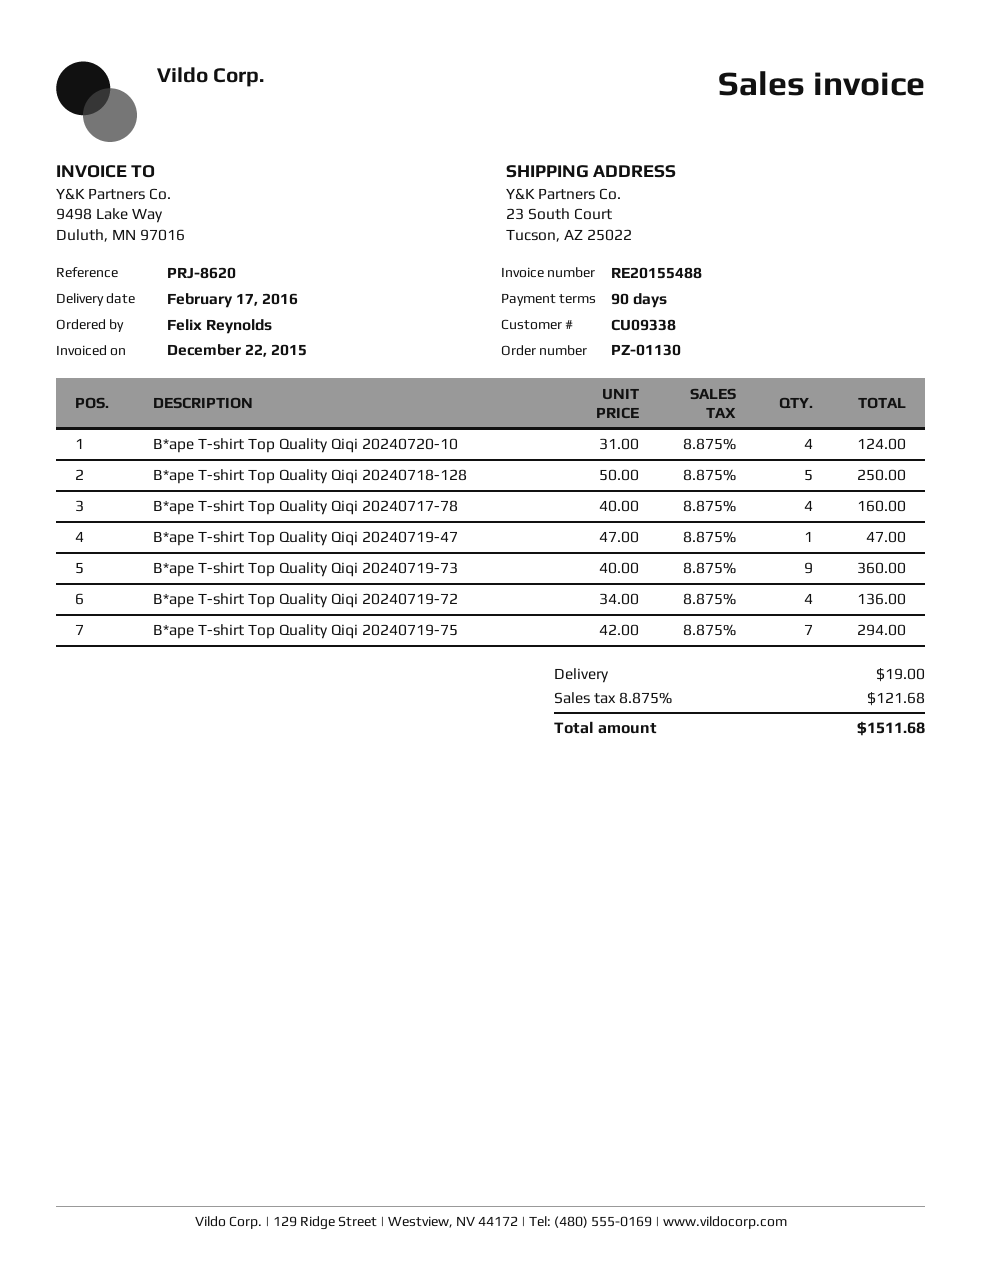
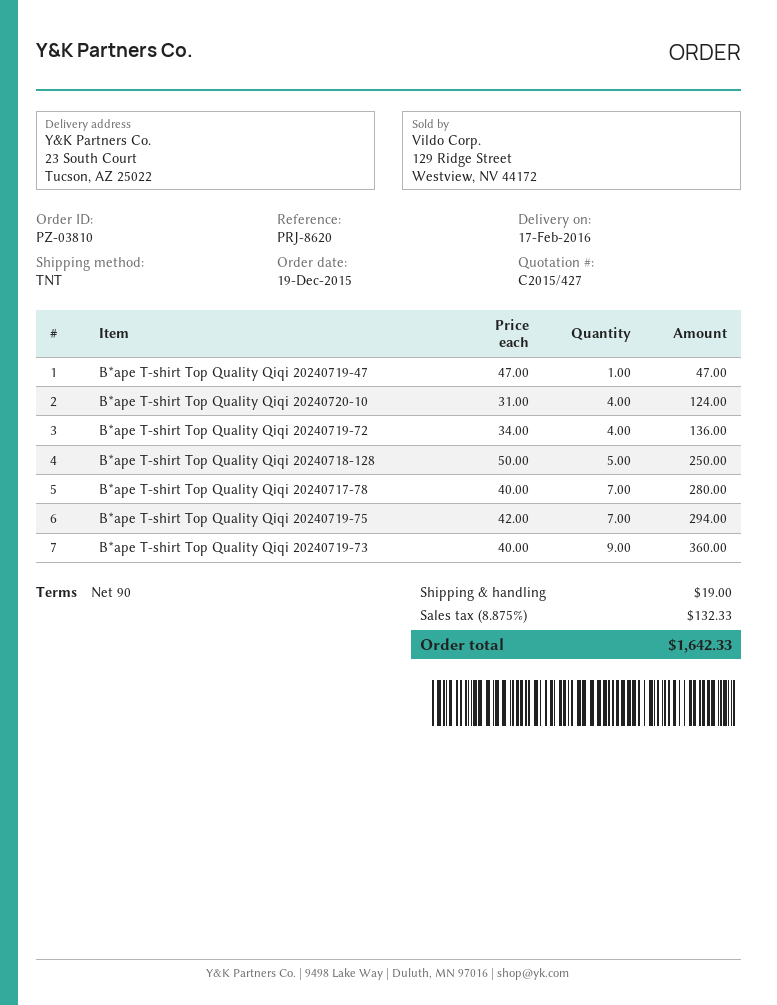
order number: PZ-01130 -> PZ-03810
B*ape T-shirt Top Quality Qiqi 20240717-78: 4 x 40.00 = 160.00 -> 7 x 40.00 = 280.00
tax: 8.875% = 121.68 -> 8.875% = 132.33
total: 1511.68 -> 1642.33

